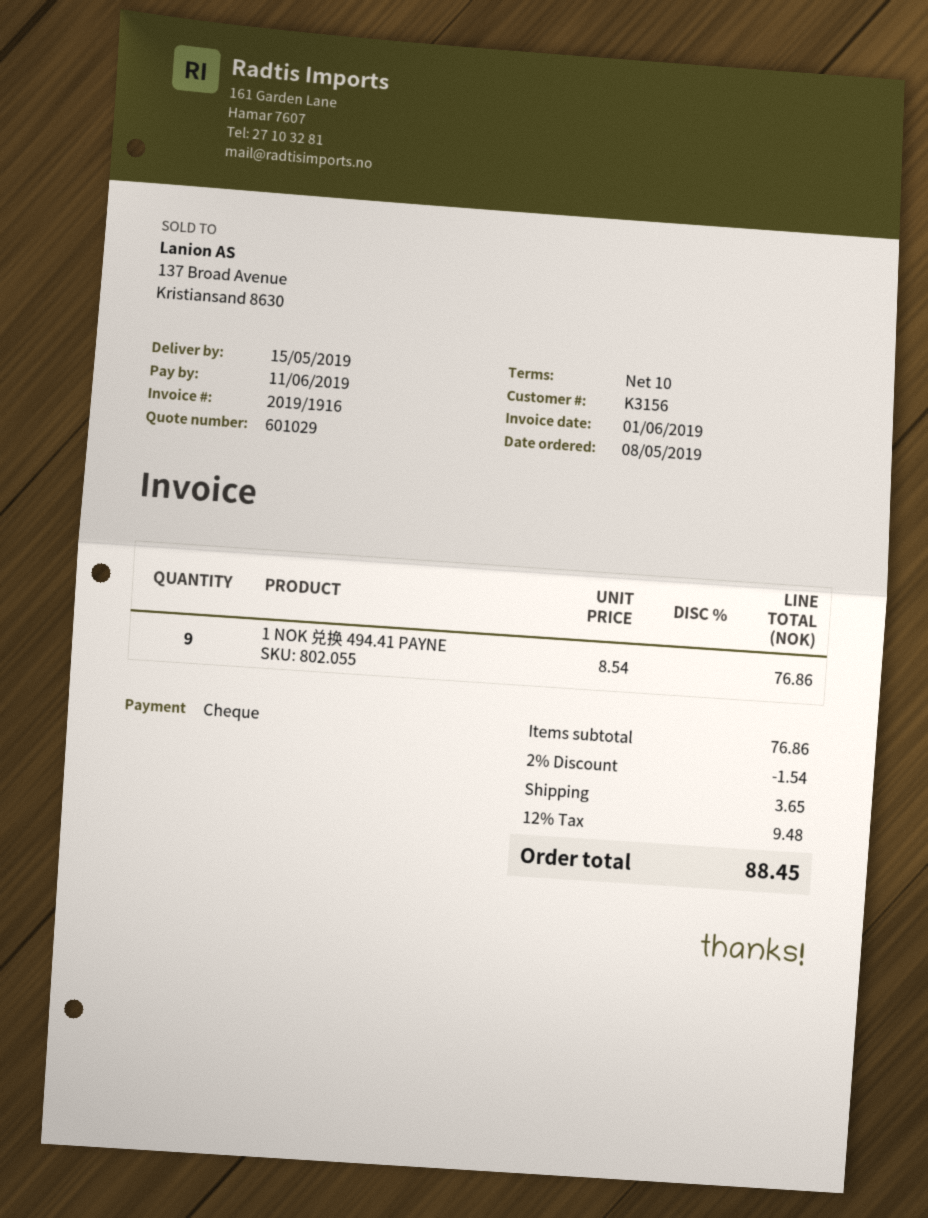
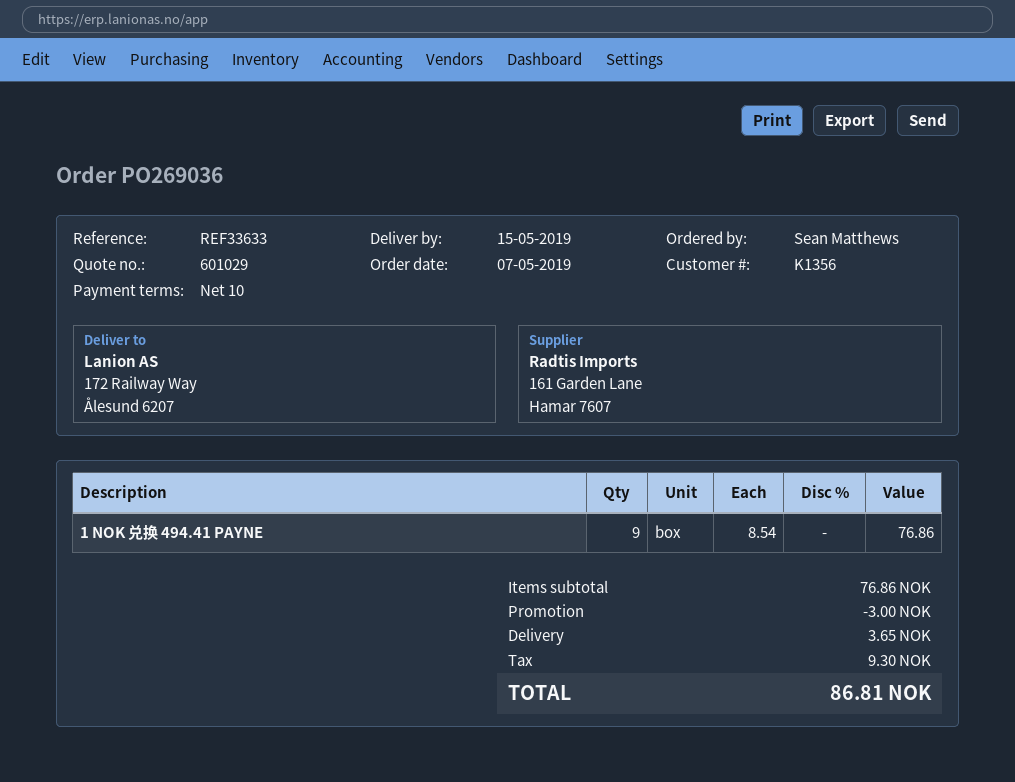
order date: 2019-05-08 -> 2019-05-07
customer number: K3156 -> K1356
discount: 1.54 -> 3.00
tax: 9.48 -> 9.30
total: 88.45 -> 86.81

